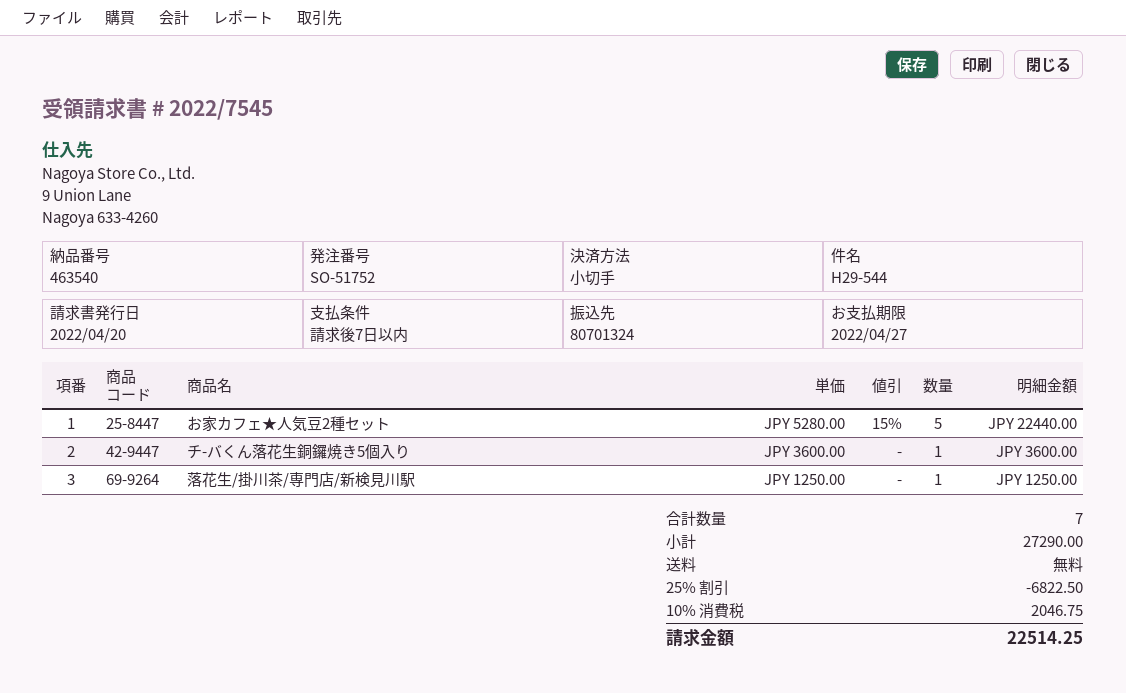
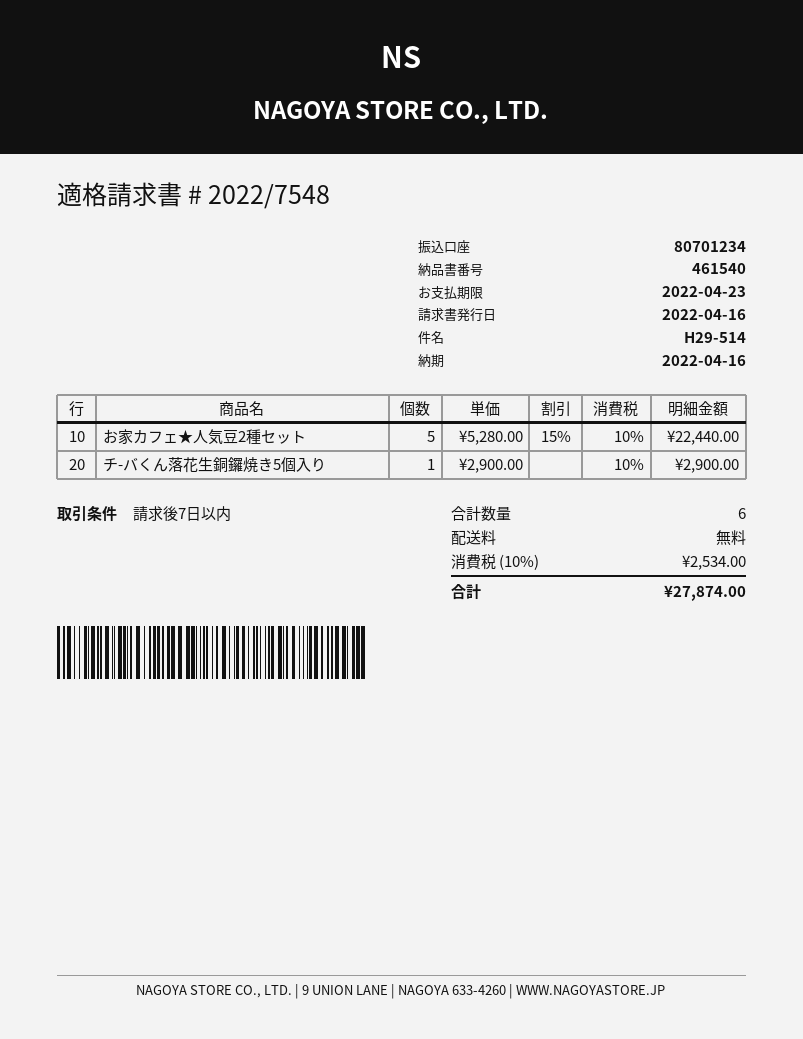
delivery note number: 463540 -> 461540
invoice number: 2022/7545 -> 2022/7548
invoice date: 2022-04-20 -> 2022-04-16
due date: 2022-04-27 -> 2022-04-23
reference: H29-544 -> H29-514
bank account: 80701324 -> 80701234
チ-バくん落花生銅鑼焼き5個入り: 1 x 3600.00 = 3600.00 -> 1 x 2900.00 = 2900.00
落花生/掛川茶/専門店/新検見川駅: 1 x 1250.00 = 1250.00 -> none
total quantity: 7 -> 6
discount: 25% = 6822.50 -> none
tax: 10% = 2046.75 -> 10% = 2534.00
total: 22514.25 -> 27874.00

